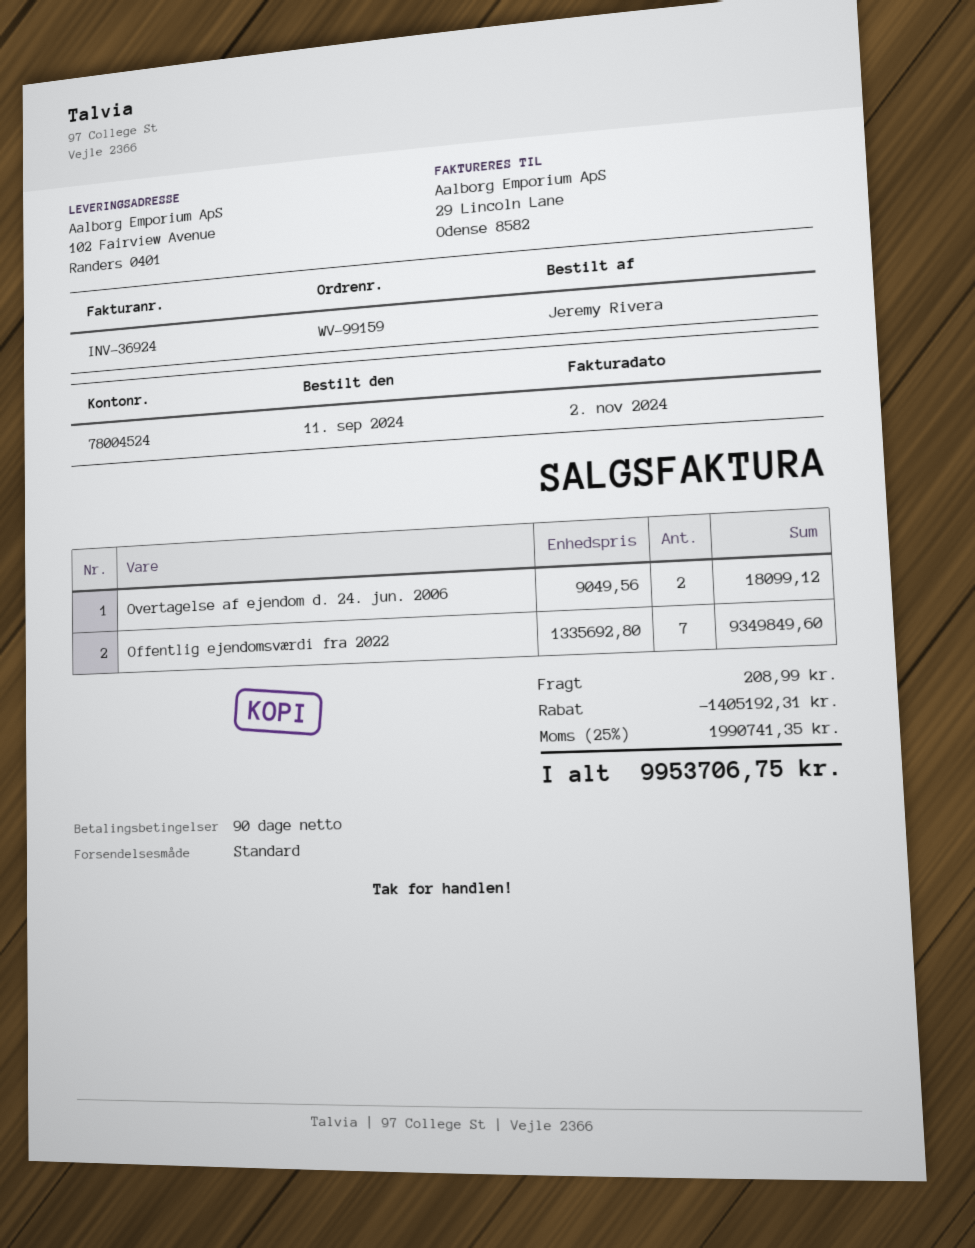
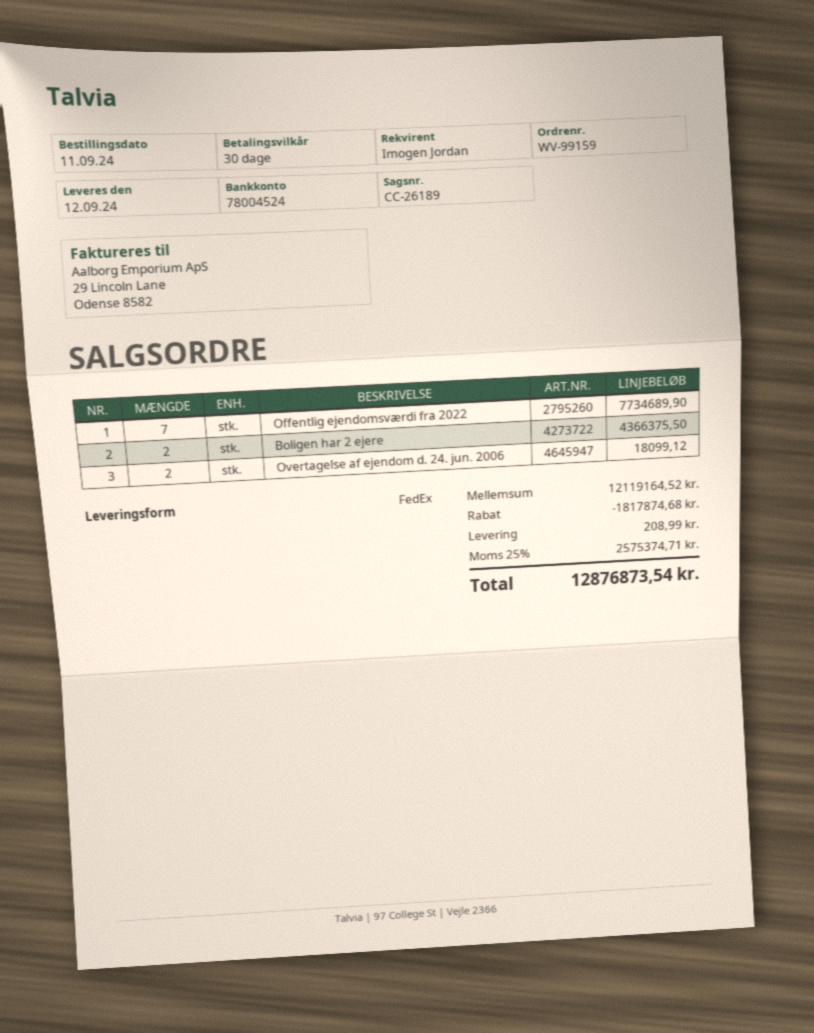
payment terms: 90 days -> 30 days
ordered by: Jeremy Rivera -> Imogen Jordan
shipping method: standard -> FedEx
Offentlig ejendomsværdi fra 2022: 7 for 9349849.60 -> 7 for 7734689.90
Boligen har 2 ejere: none -> 2 for 4366375.50
discount: 1405192.31 -> 1817874.68
tax: 25% = 1990741.35 -> 25% = 2575374.71
total: 9953706.75 -> 12876873.54

